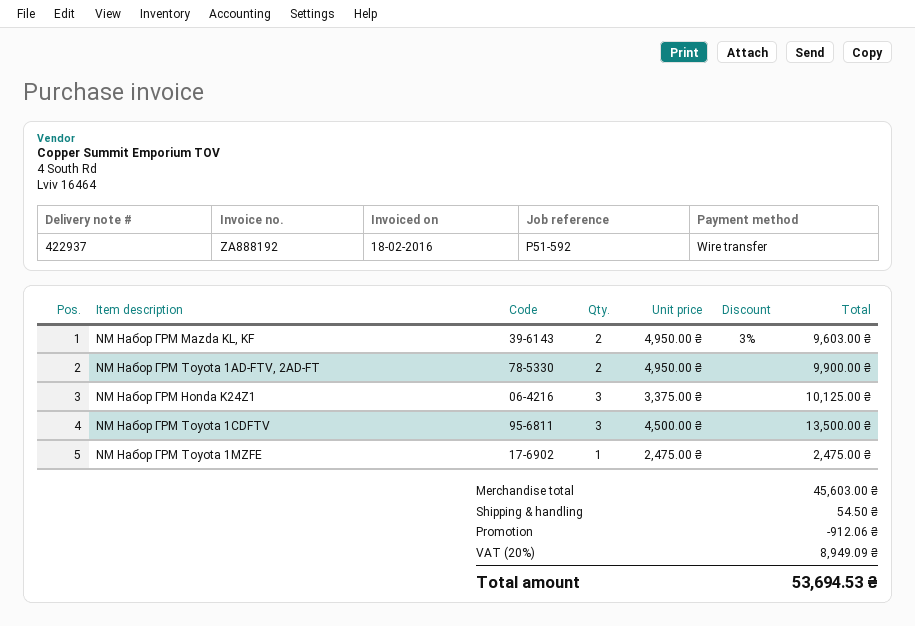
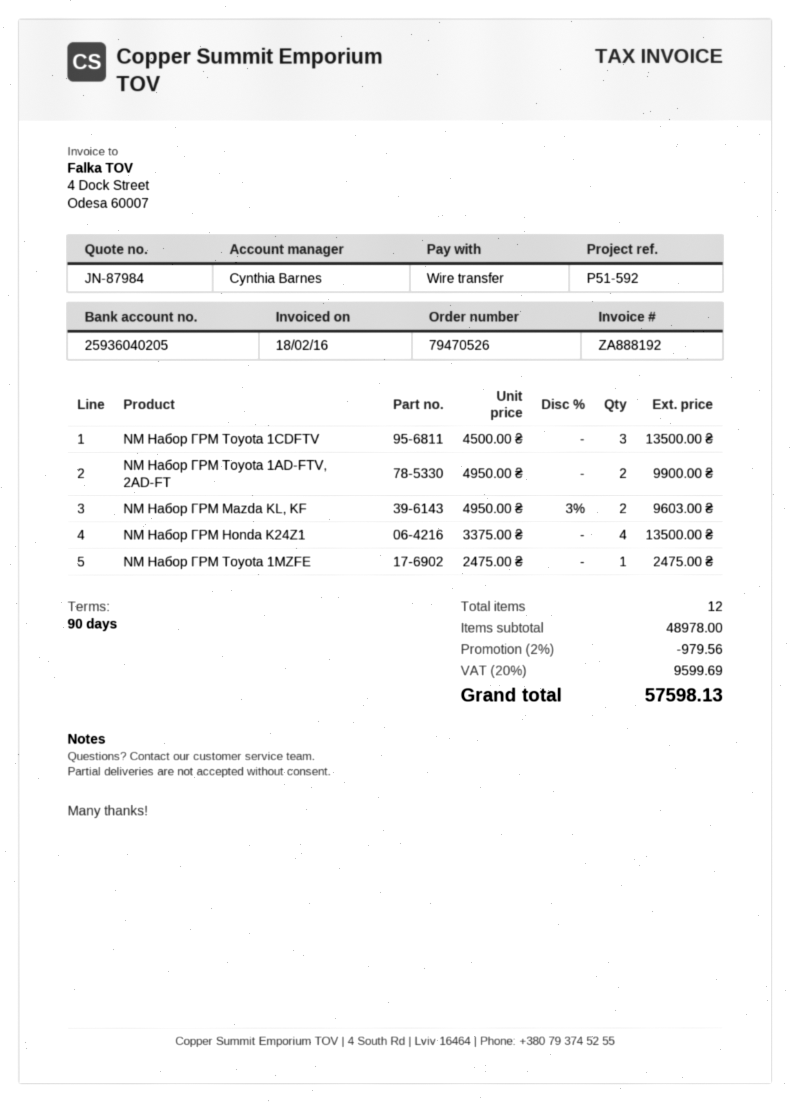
NM Набор ГРМ Honda K24Z1: 3 x 3375.00 = 10125.00 -> 4 x 3375.00 = 13500.00
subtotal: 45603.00 -> 48978.00
discount: 912.06 -> 979.56
shipping: 54.50 -> none
tax: 20% = 8949.09 -> 20% = 9599.69
total: 53694.53 -> 57598.13

